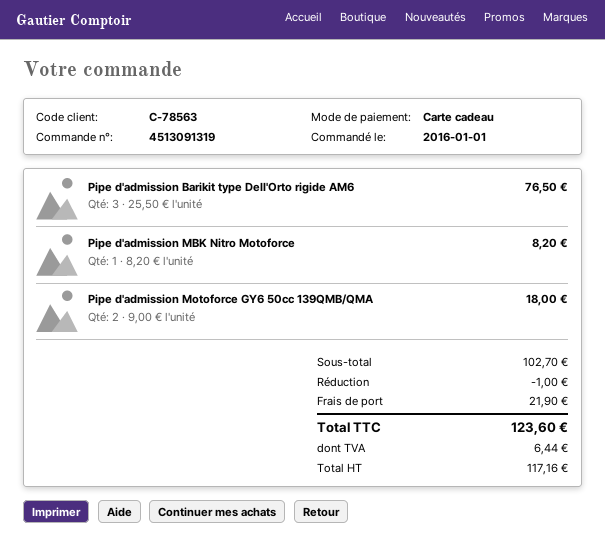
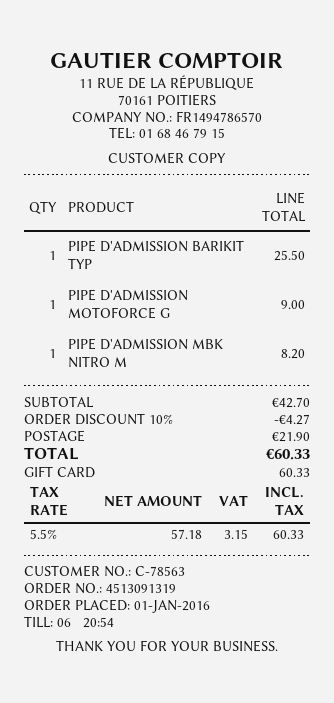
Pipe d'admission Barikit type Dell'Orto rigide AM6: 3 for 76.50 -> 1 for 25.50
Pipe d'admission Motoforce GY6 50cc 139QMB/QMA: 2 for 18.00 -> 1 for 9.00
subtotal: 102.70 -> 42.70
discount: 1.00 -> 4.27
net: 117.16 -> 57.18
tax: 6.44 -> 3.15
total: 123.60 -> 60.33

